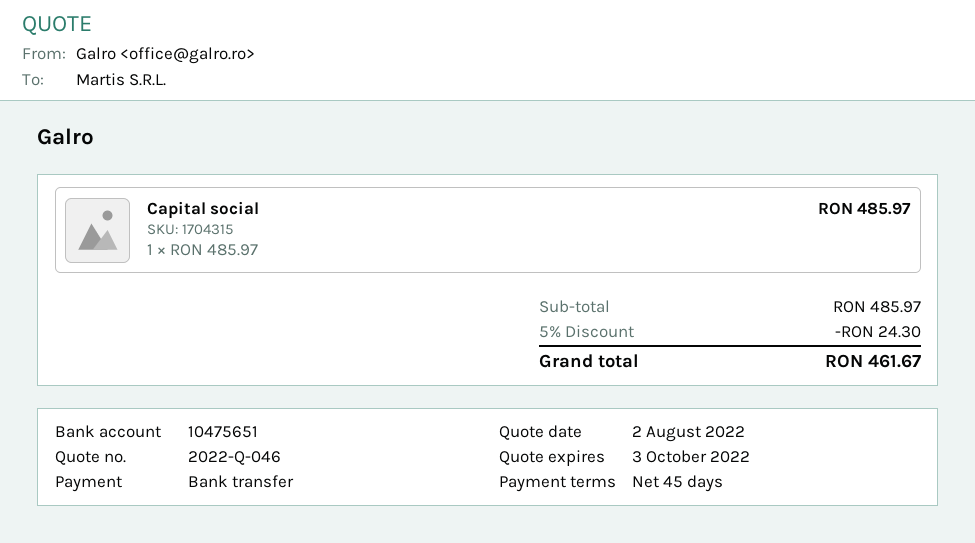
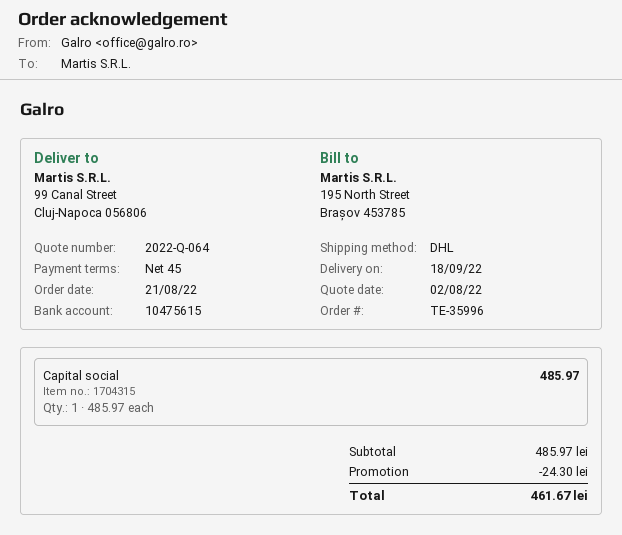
quote number: 2022-Q-046 -> 2022-Q-064
bank account: 10475651 -> 10475615

